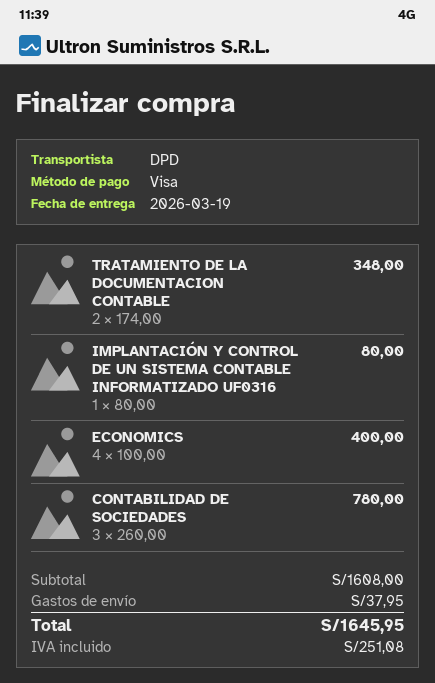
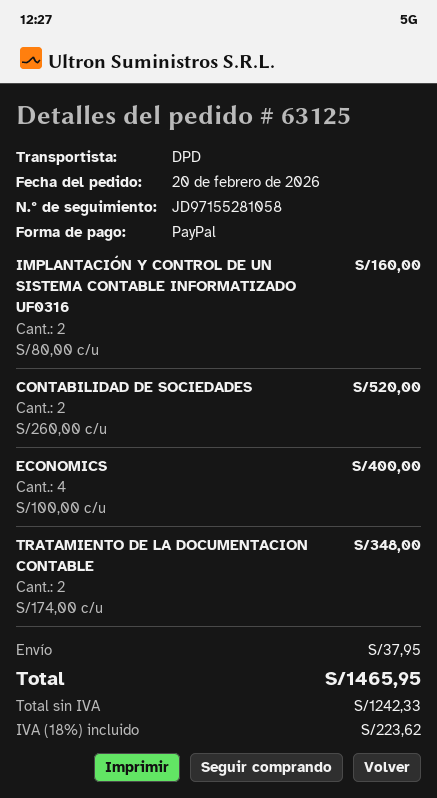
payment method: Visa -> PayPal
IMPLANTACIÓN Y CONTROL DE UN SISTEMA CONTABLE INFORMATIZADO UF0316: 1 x 80.00 = 80.00 -> 2 x 80.00 = 160.00
CONTABILIDAD DE SOCIEDADES: 3 x 260.00 = 780.00 -> 2 x 260.00 = 520.00
tax: 251.08 -> 223.62
total: 1645.95 -> 1465.95

